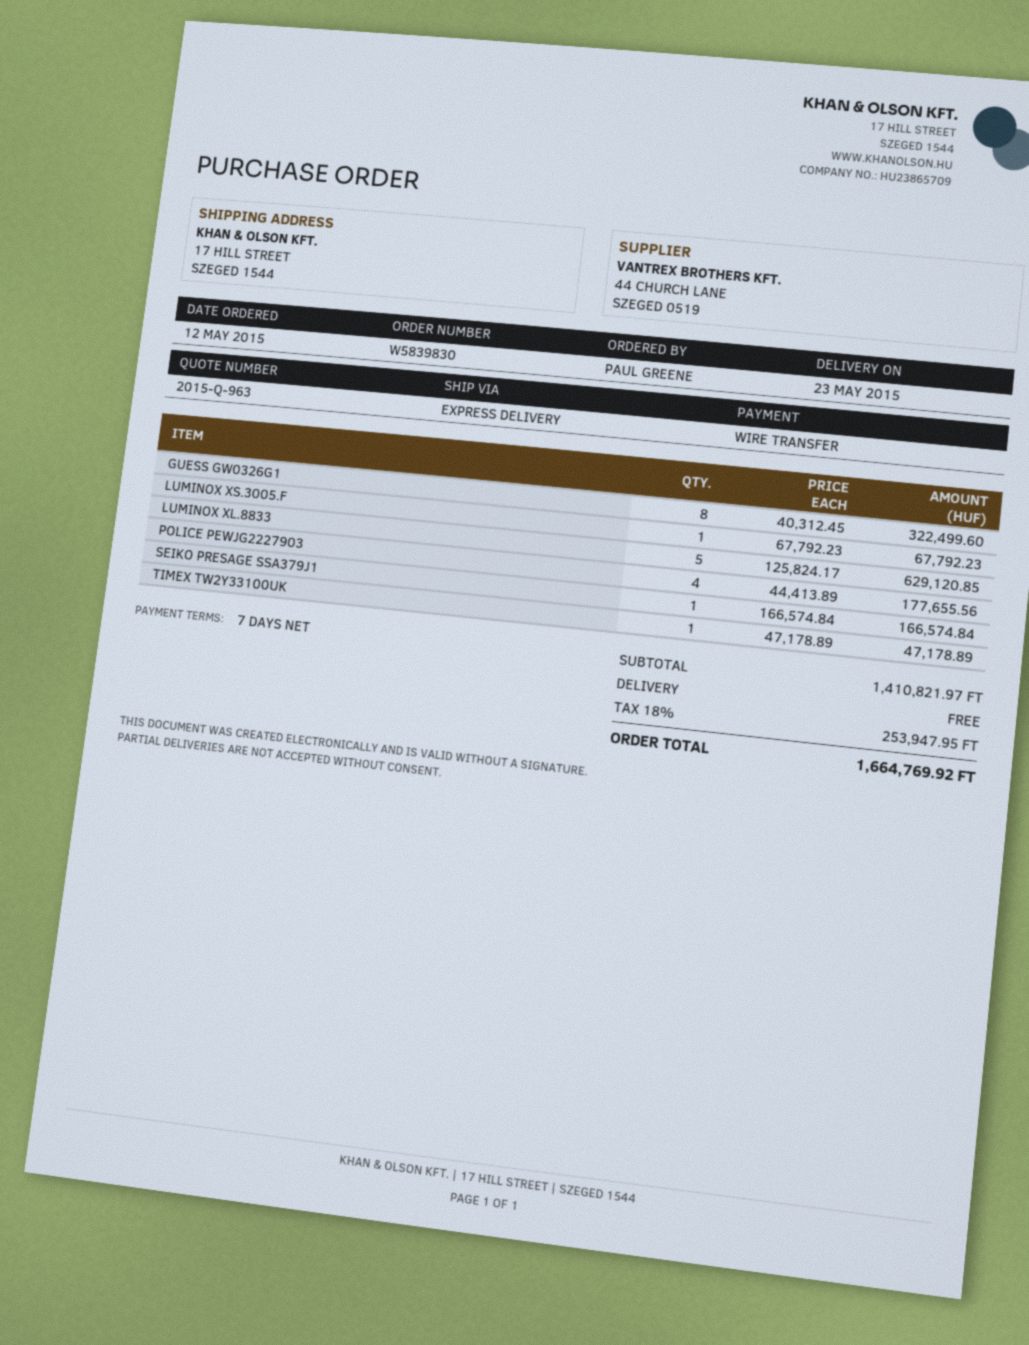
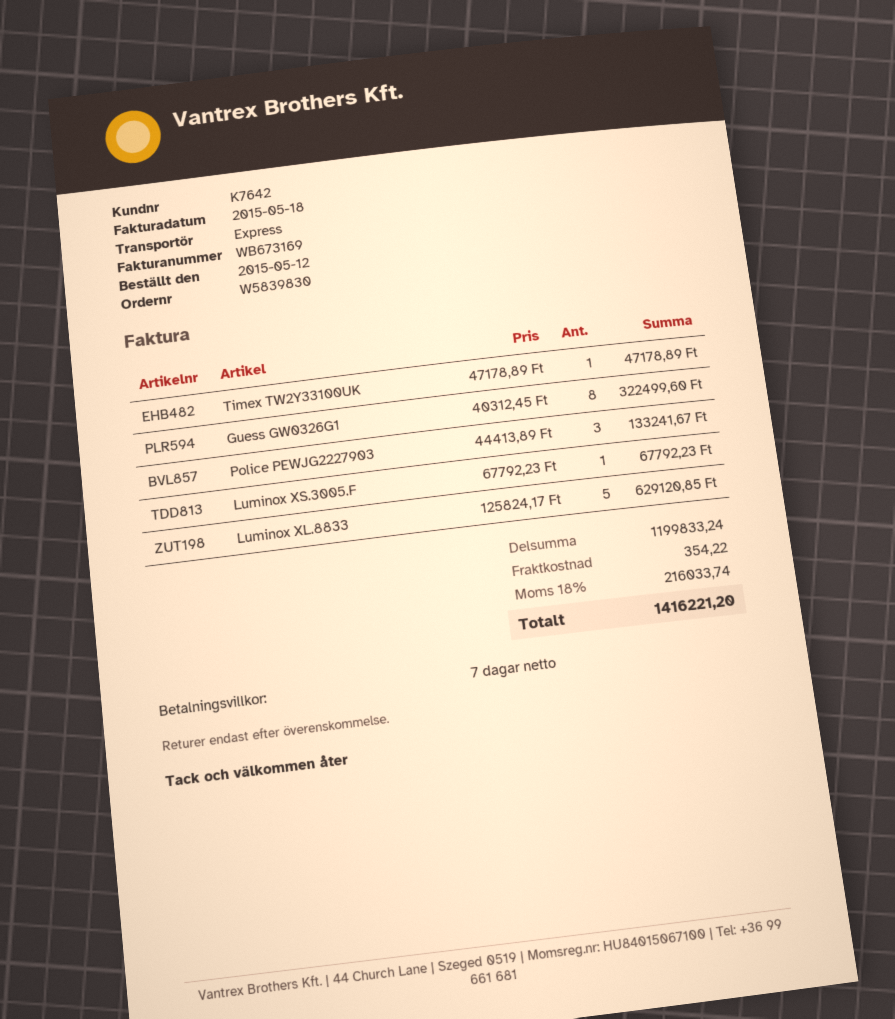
POLICE PEWJG2227903: 4 x 44413.89 = 177655.56 -> 3 x 44413.89 = 133241.67
SEIKO PRESAGE SSA379J1: 1 x 166574.84 = 166574.84 -> none
subtotal: 1410821.97 -> 1199833.24
shipping: 0.00 -> 354.22
tax: 18% = 253947.95 -> 18% = 216033.74
total: 1664769.92 -> 1416221.20

